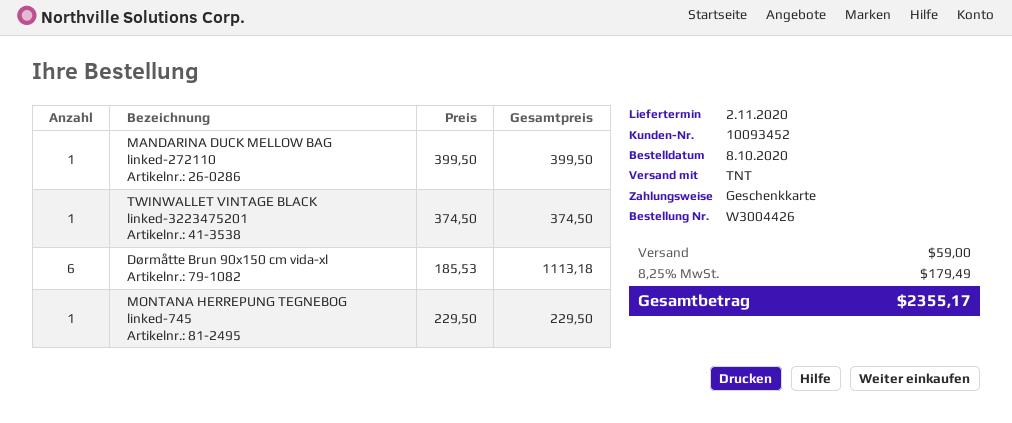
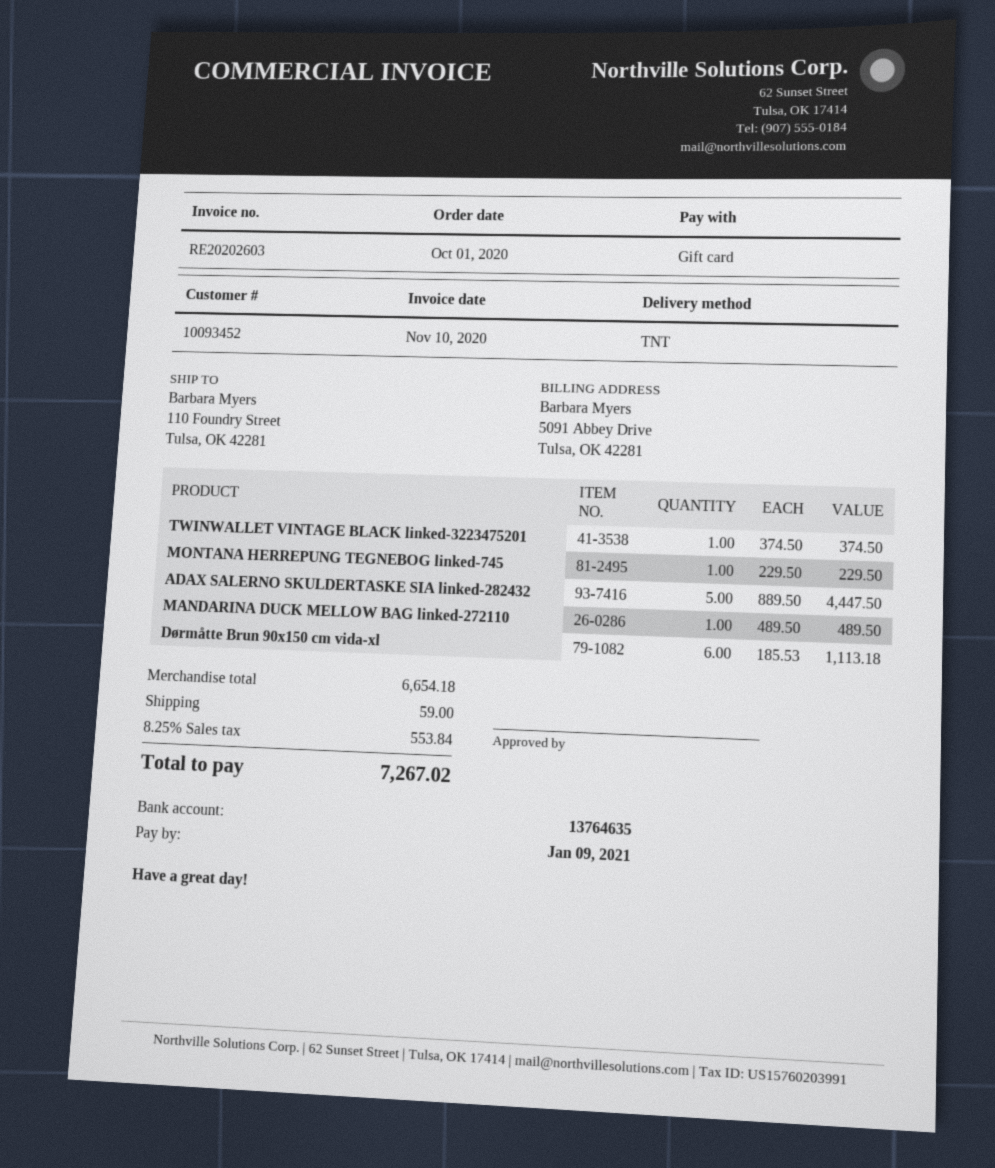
order date: 2020-10-08 -> 2020-10-01
MANDARINA DUCK MELLOW BAG linked-272110: 1 x 399.50 = 399.50 -> 1 x 489.50 = 489.50
ADAX SALERNO SKULDERTASKE SIA linked-282432: none -> 5 x 889.50 = 4447.50
tax: 8.25% = 179.49 -> 8.25% = 553.84
total: 2355.17 -> 7267.02

